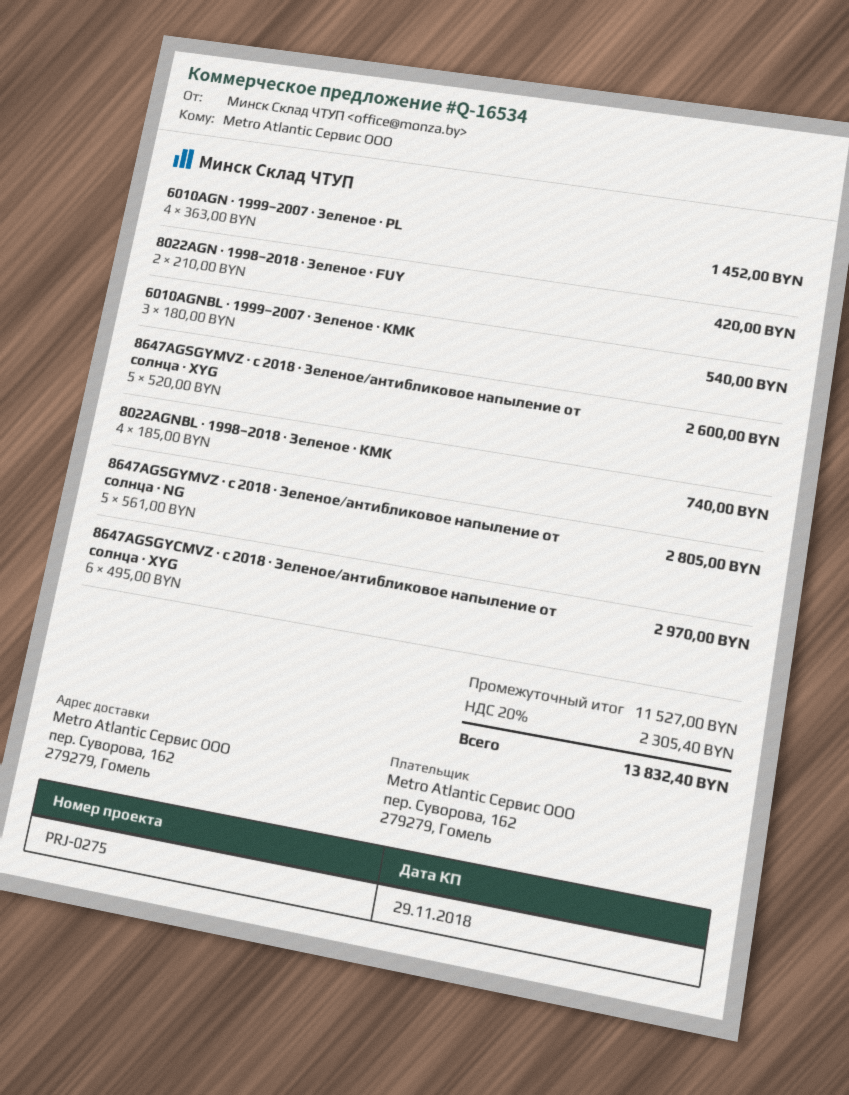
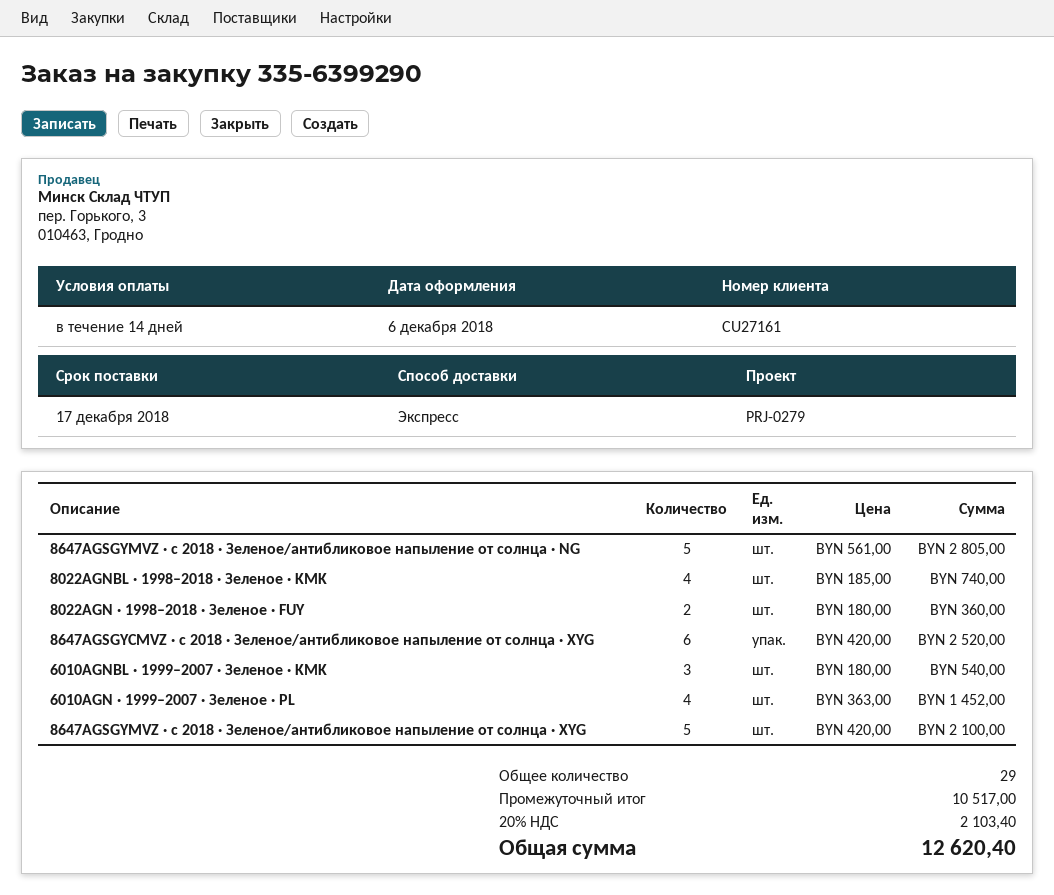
reference: PRJ-0275 -> PRJ-0279
8022AGN · 1998–2018 · Зеленое · FUY: 2 x 210.00 = 420.00 -> 2 x 180.00 = 360.00
8647AGSGYMVZ · с 2018 · Зеленое/антибликовое напыление от солнца · XYG: 5 x 520.00 = 2600.00 -> 5 x 420.00 = 2100.00
8647AGSGYCMVZ · с 2018 · Зеленое/антибликовое напыление от солнца · XYG: 6 x 495.00 = 2970.00 -> 6 x 420.00 = 2520.00
subtotal: 11527.00 -> 10517.00
tax: 20% = 2305.40 -> 20% = 2103.40
total: 13832.40 -> 12620.40

